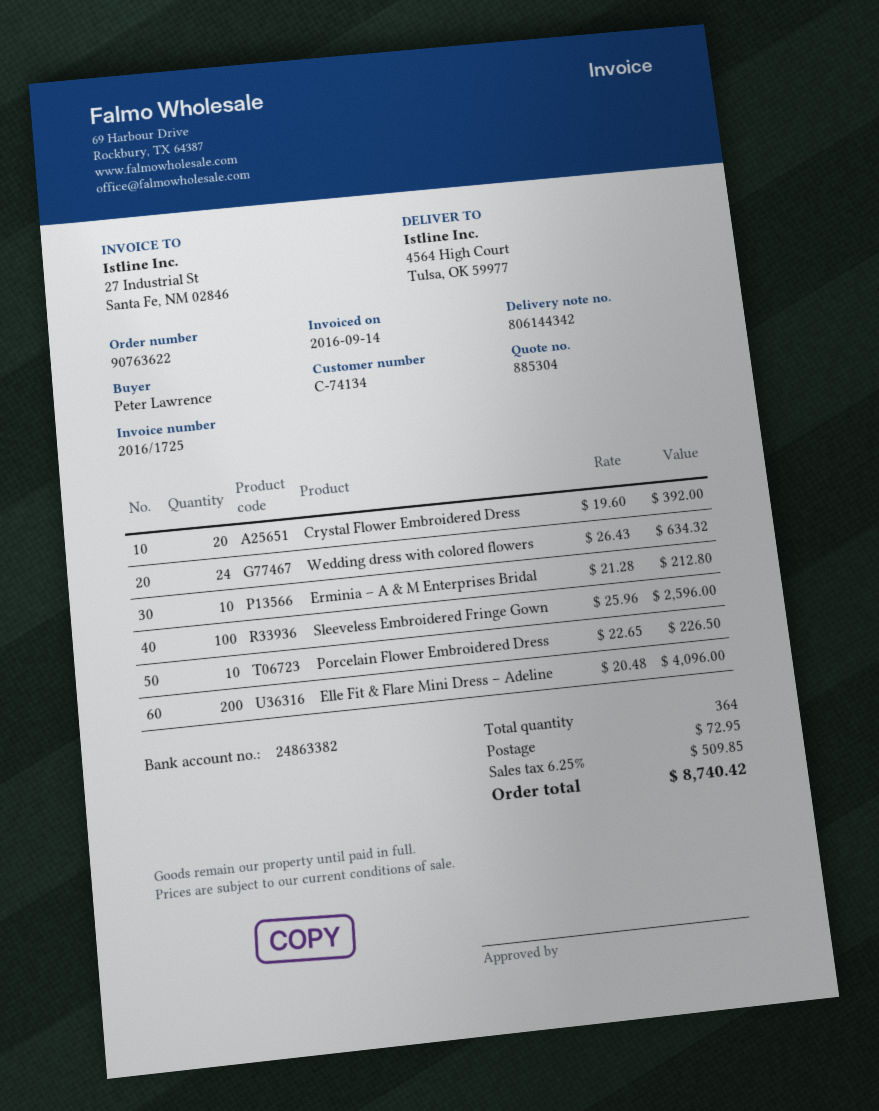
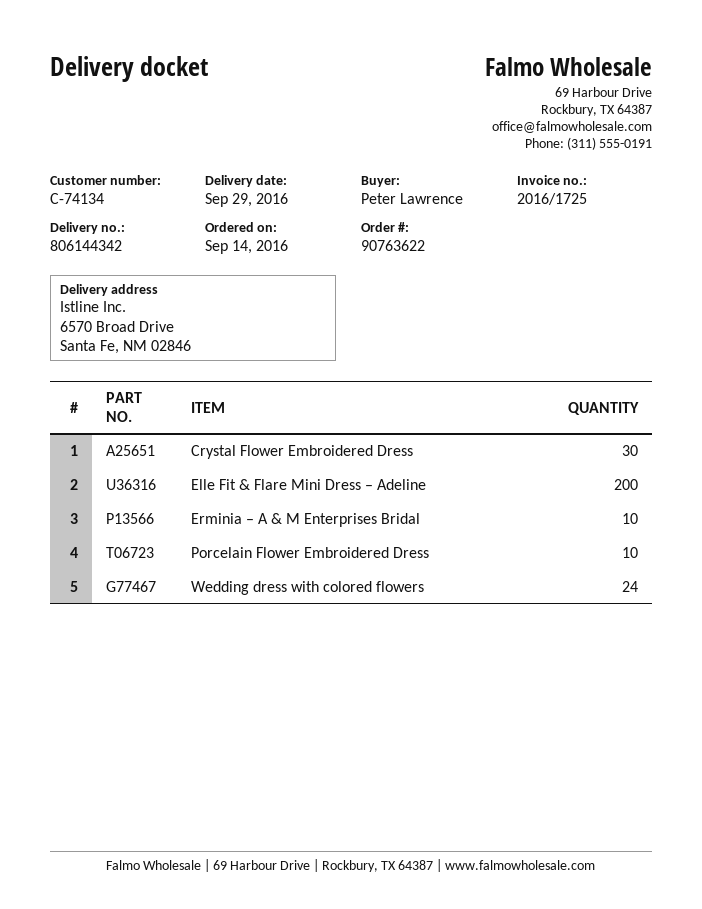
ship to: 4564 High Court, Tulsa, OK 59977 -> 6570 Broad Drive, Santa Fe, NM 02846
Crystal Flower Embroidered Dress: 20 -> 30
Sleeveless Embroidered Fringe Gown: 100 -> none

